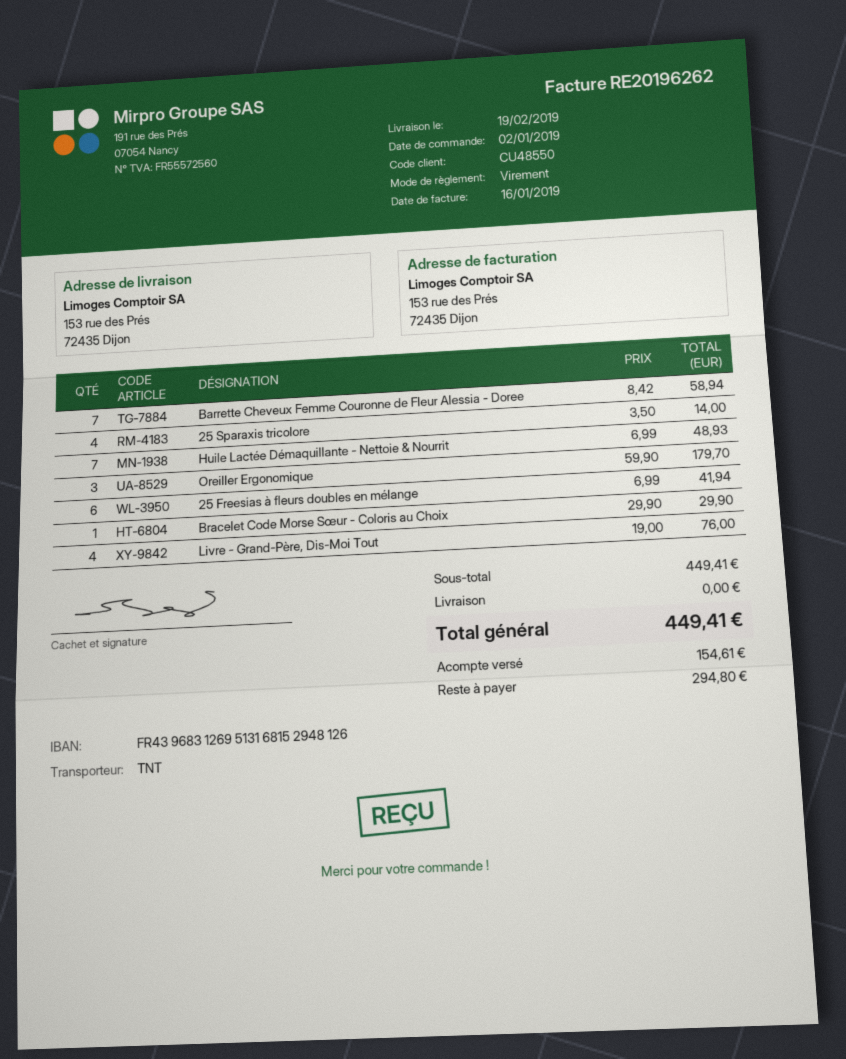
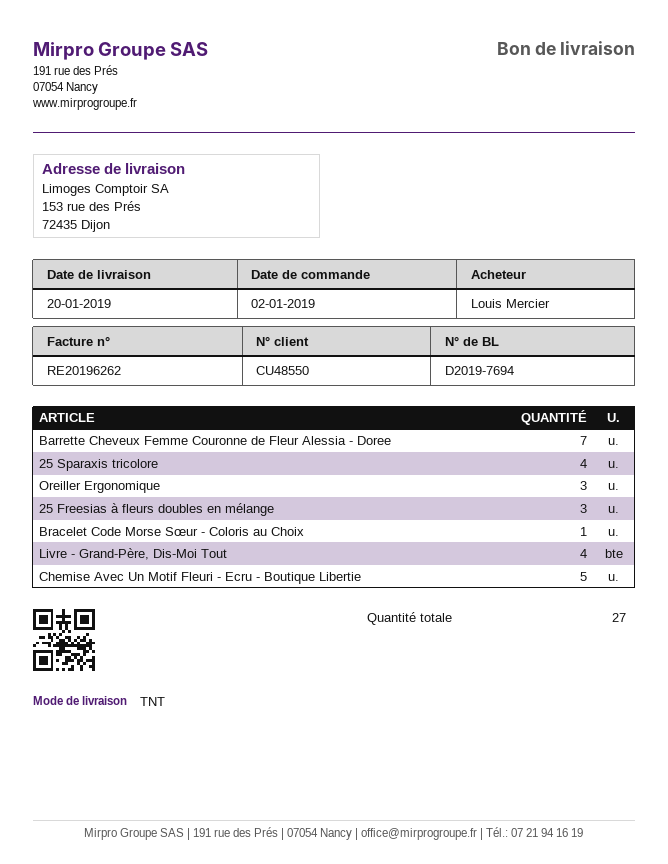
delivery date: 2019-02-19 -> 2019-01-20
Huile Lactée Démaquillante - Nettoie & Nourrit: 7 -> none
25 Freesias à fleurs doubles en mélange: 6 -> 3
Chemise Avec Un Motif Fleuri - Ecru - Boutique Libertie: none -> 5

